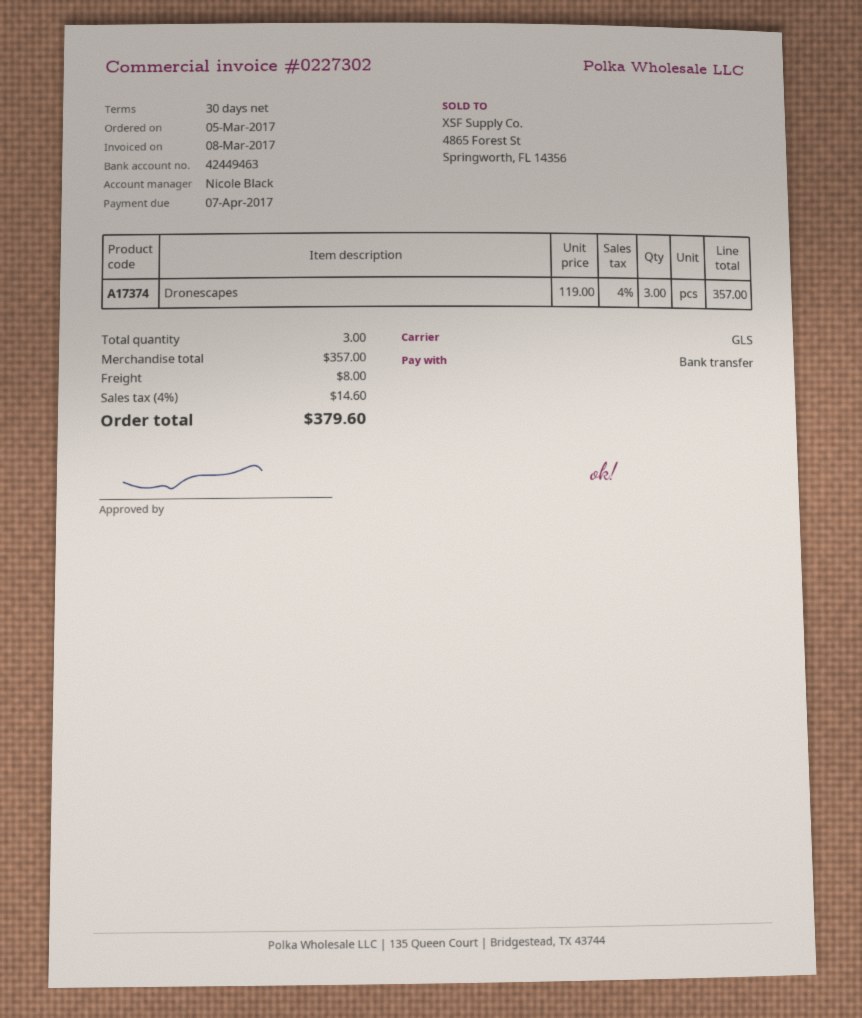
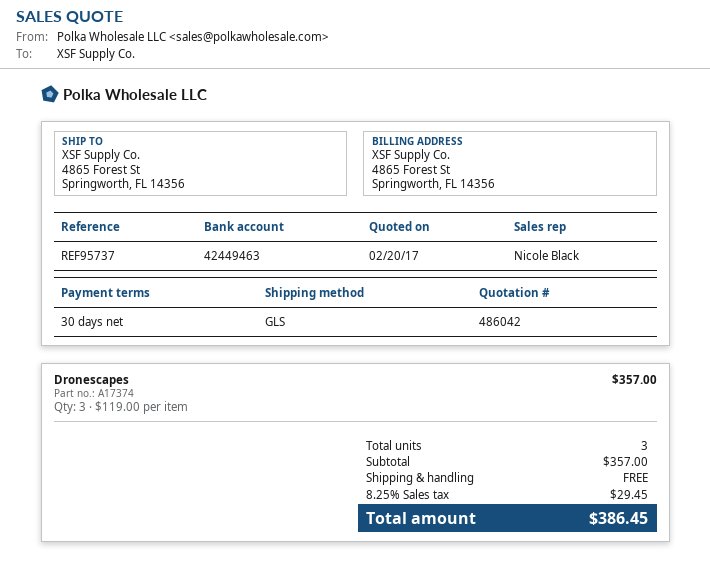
shipping: 8.00 -> 0.00
tax: 4% = 14.60 -> 8.25% = 29.45
total: 379.60 -> 386.45

